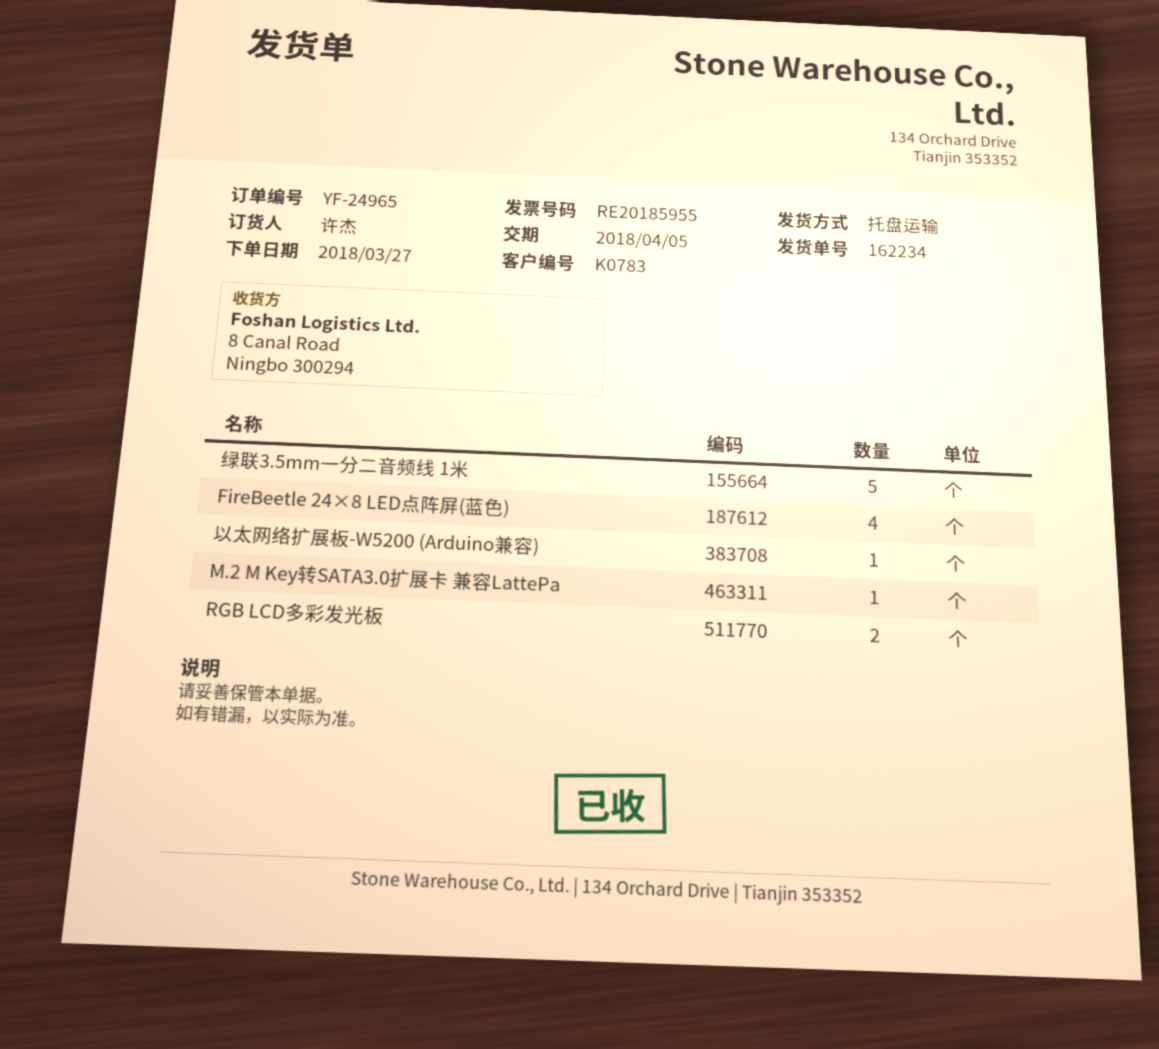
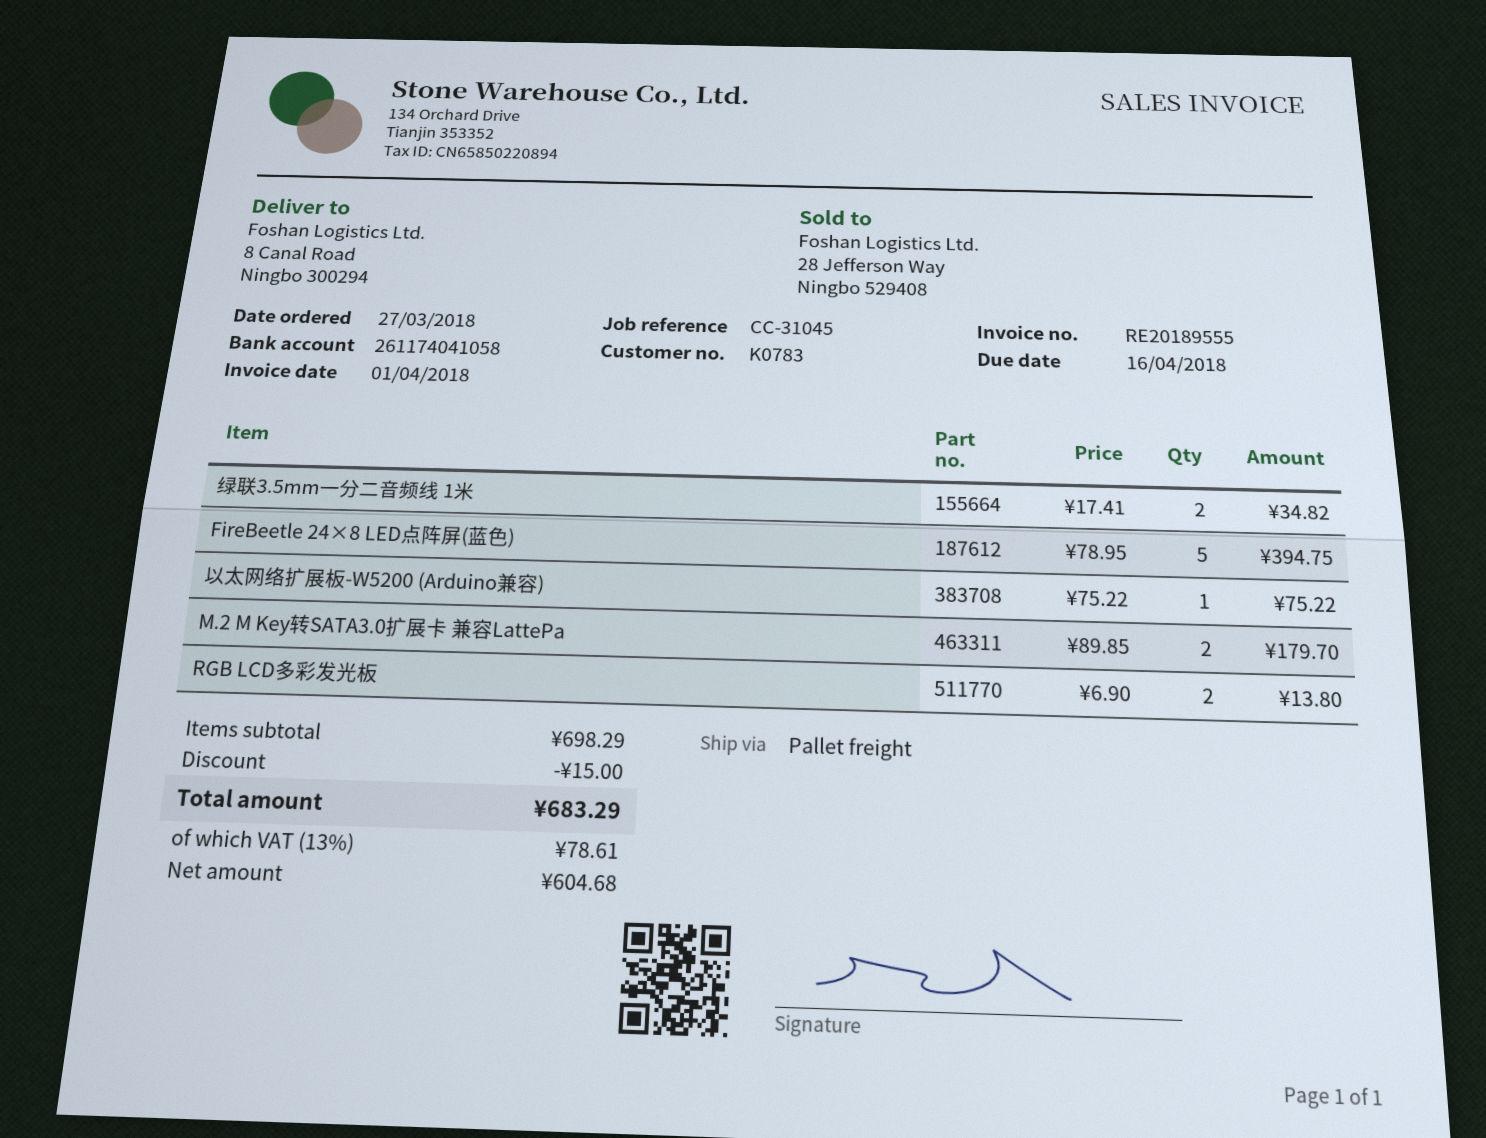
invoice number: RE20185955 -> RE20189555
绿联3.5mm一分二音频线 1米: 5 -> 2
FireBeetle 24×8 LED点阵屏(蓝色): 4 -> 5
M.2 M Key转SATA3.0扩展卡 兼容LattePa: 1 -> 2

